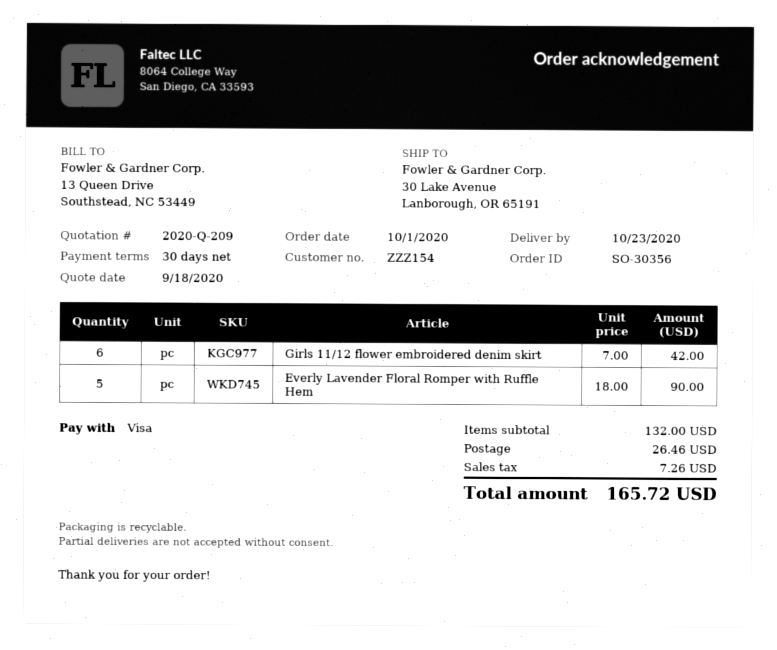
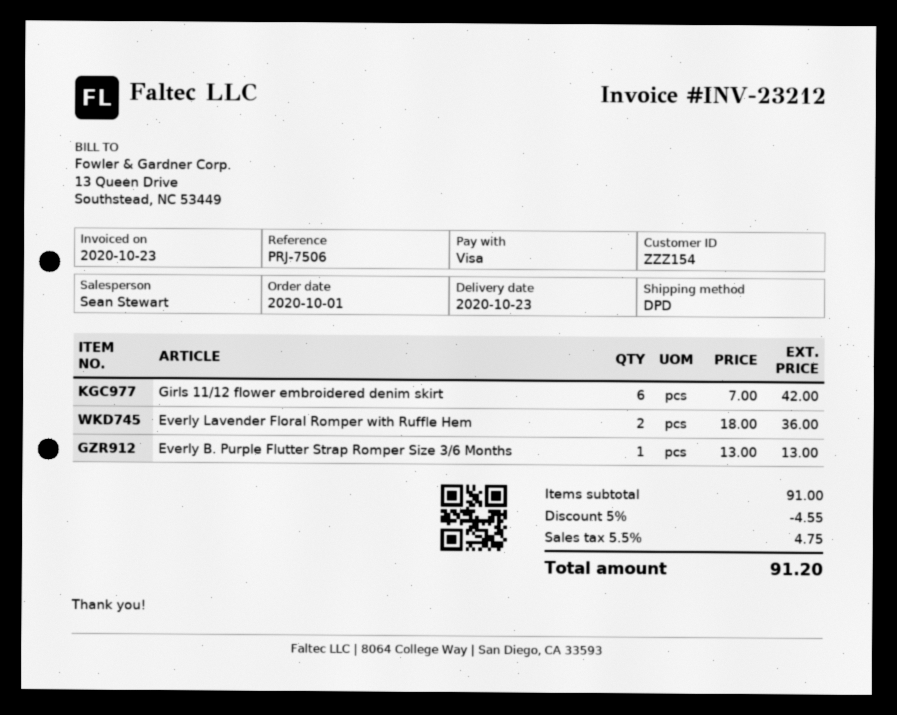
Everly Lavender Floral Romper with Ruffle Hem: 5 x 18.00 = 90.00 -> 2 x 18.00 = 36.00
Everly B. Purple Flutter Strap Romper Size 3/6 Months: none -> 1 x 13.00 = 13.00
subtotal: 132.00 -> 91.00
discount: none -> 5% = 4.55
shipping: 26.46 -> none
tax: 7.26 -> 4.75
total: 165.72 -> 91.20

